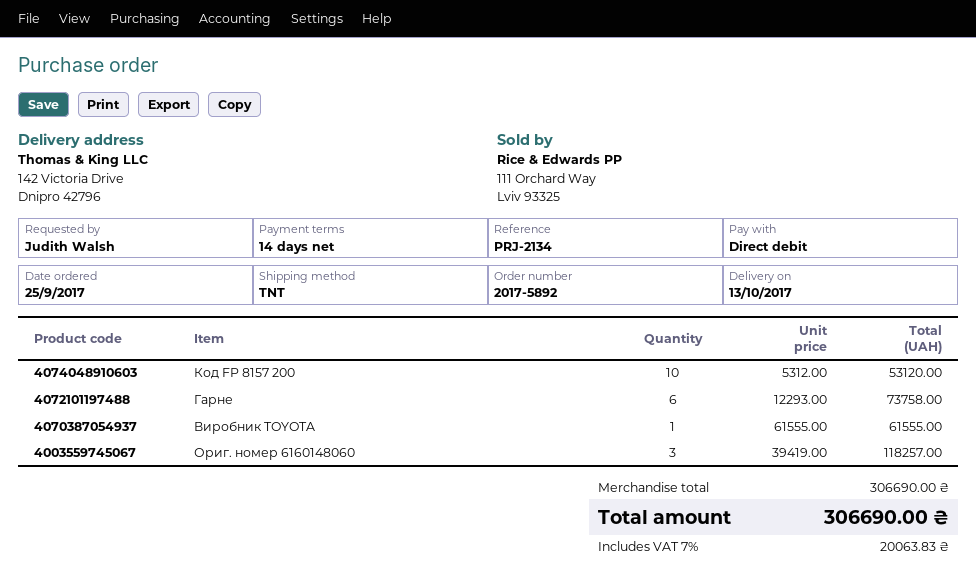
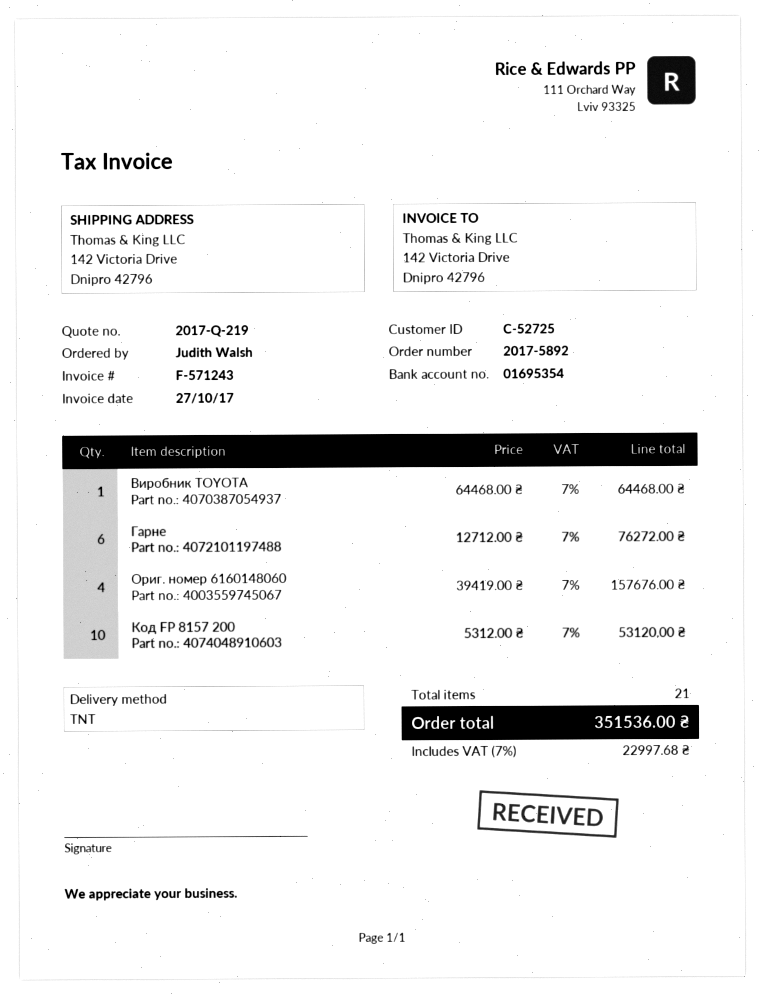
Гарне: 6 x 12293.00 = 73758.00 -> 6 x 12712.00 = 76272.00
Виробник TOYOTA: 1 x 61555.00 = 61555.00 -> 1 x 64468.00 = 64468.00
Ориг. номер 6160148060: 3 x 39419.00 = 118257.00 -> 4 x 39419.00 = 157676.00
tax: 7% = 20063.83 -> 7% = 22997.68
total: 306690.00 -> 351536.00

